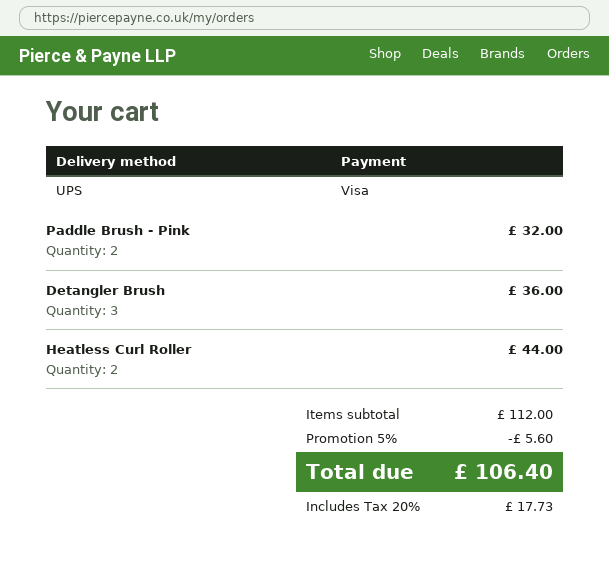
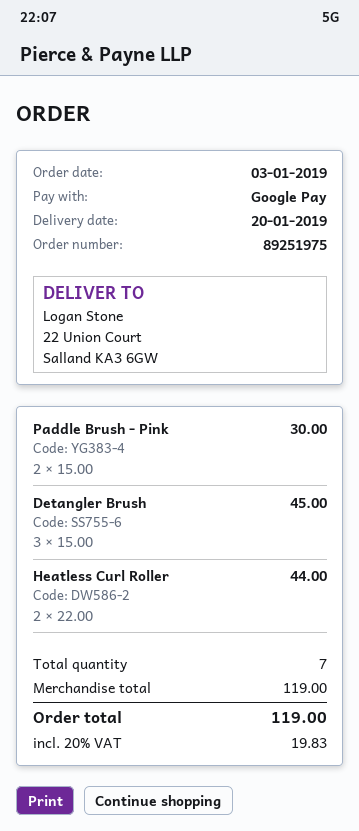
payment method: Visa -> Google Pay
Paddle Brush - Pink: 2 for 32.00 -> 2 for 30.00
Detangler Brush: 3 for 36.00 -> 3 for 45.00
subtotal: 112.00 -> 119.00
discount: 5% = 5.60 -> none
tax: 20% = 17.73 -> 20% = 19.83
total: 106.40 -> 119.00

